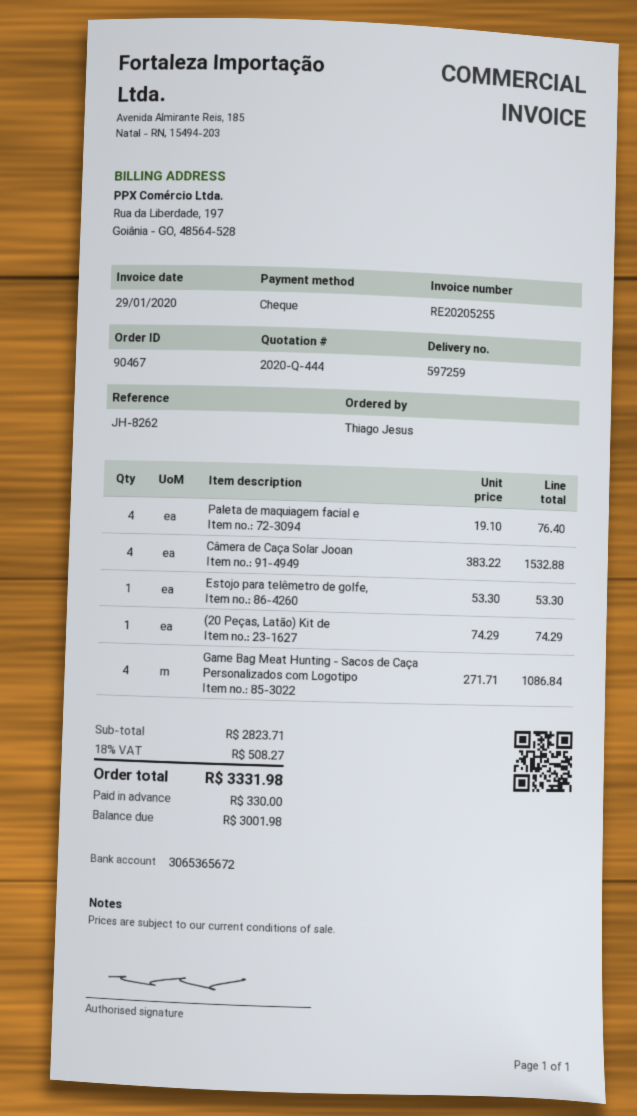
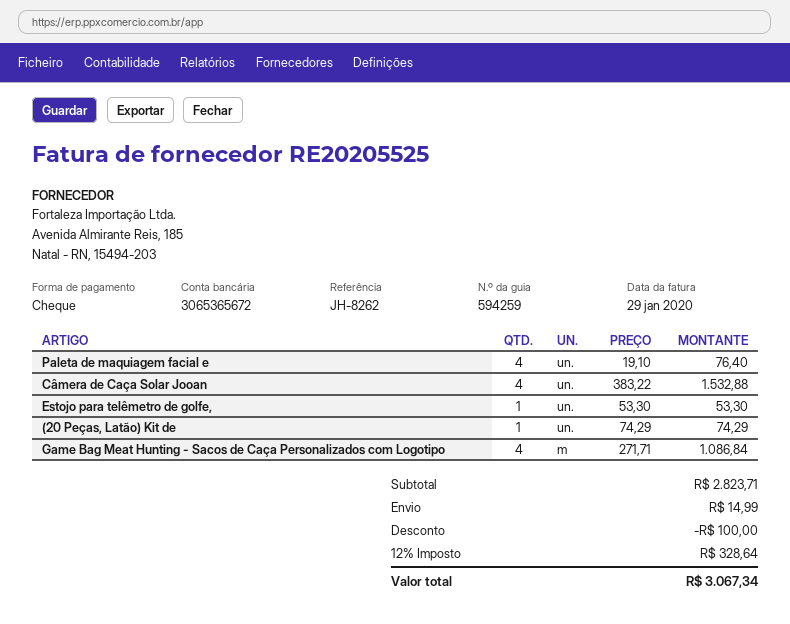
delivery note number: 597259 -> 594259
invoice number: RE20205255 -> RE20205525
discount: none -> 100.00
shipping: none -> 14.99
tax: 18% = 508.27 -> 12% = 328.64
total: 3331.98 -> 3067.34

